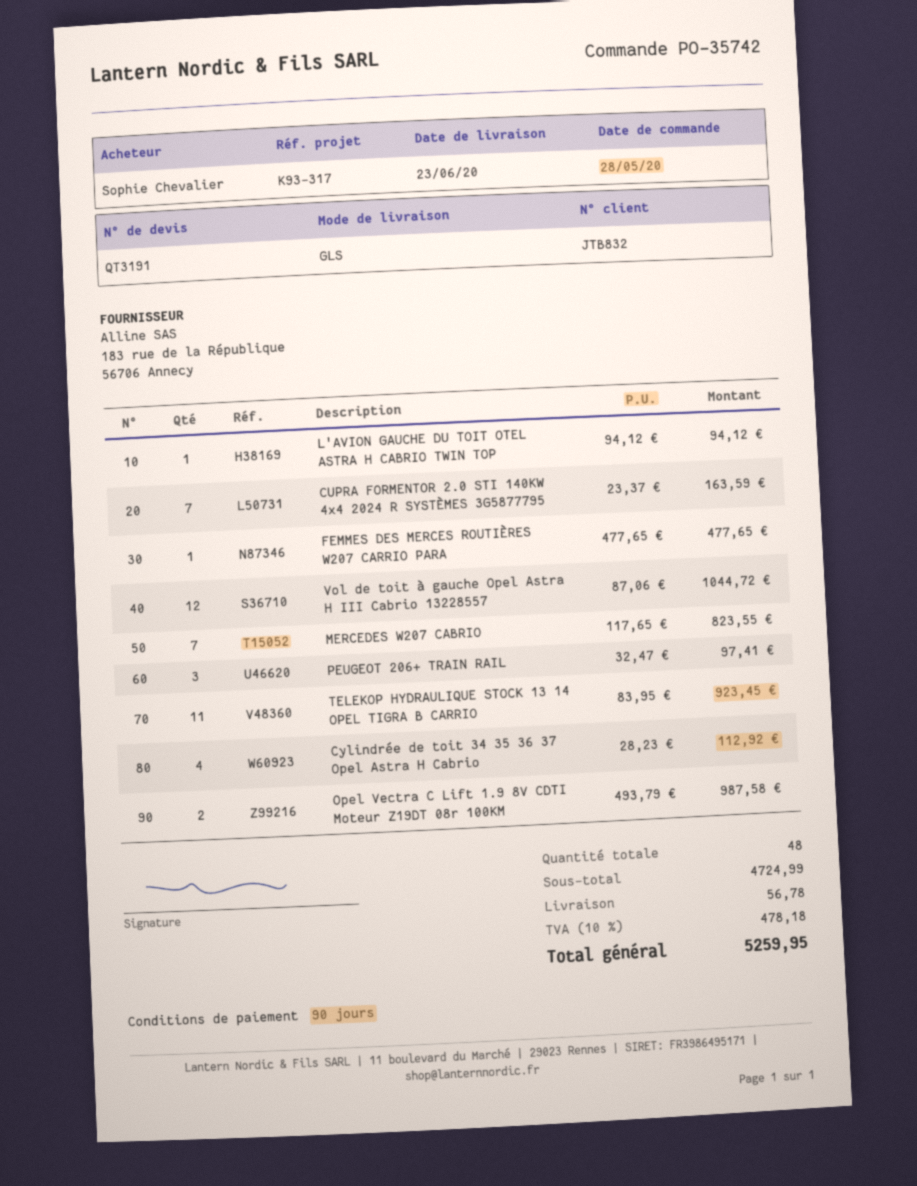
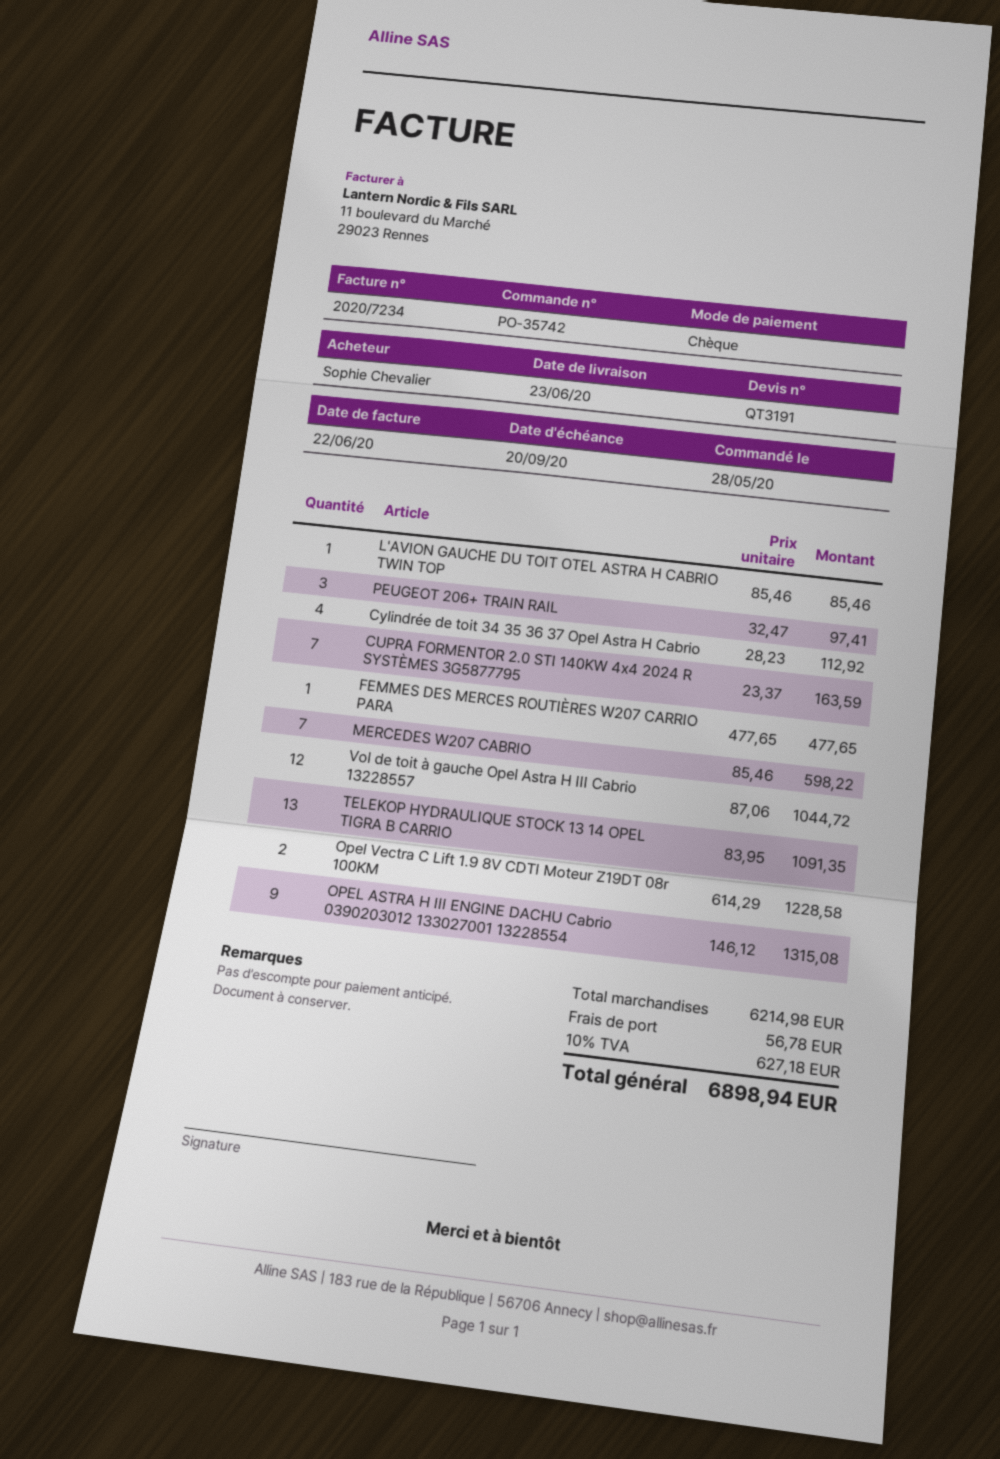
L'AVION GAUCHE DU TOIT OTEL ASTRA H CABRIO TWIN TOP: 1 x 94.12 = 94.12 -> 1 x 85.46 = 85.46
MERCEDES W207 CABRIO: 7 x 117.65 = 823.55 -> 7 x 85.46 = 598.22
TELEKOP HYDRAULIQUE STOCK 13 14 OPEL TIGRA B CARRIO: 11 x 83.95 = 923.45 -> 13 x 83.95 = 1091.35
Opel Vectra C Lift 1.9 8V CDTI Moteur Z19DT 08r 100KM: 2 x 493.79 = 987.58 -> 2 x 614.29 = 1228.58
OPEL ASTRA H III ENGINE DACHU Cabrio 0390203012 133027001 13228554: none -> 9 x 146.12 = 1315.08
subtotal: 4724.99 -> 6214.98
tax: 10% = 478.18 -> 10% = 627.18
total: 5259.95 -> 6898.94

